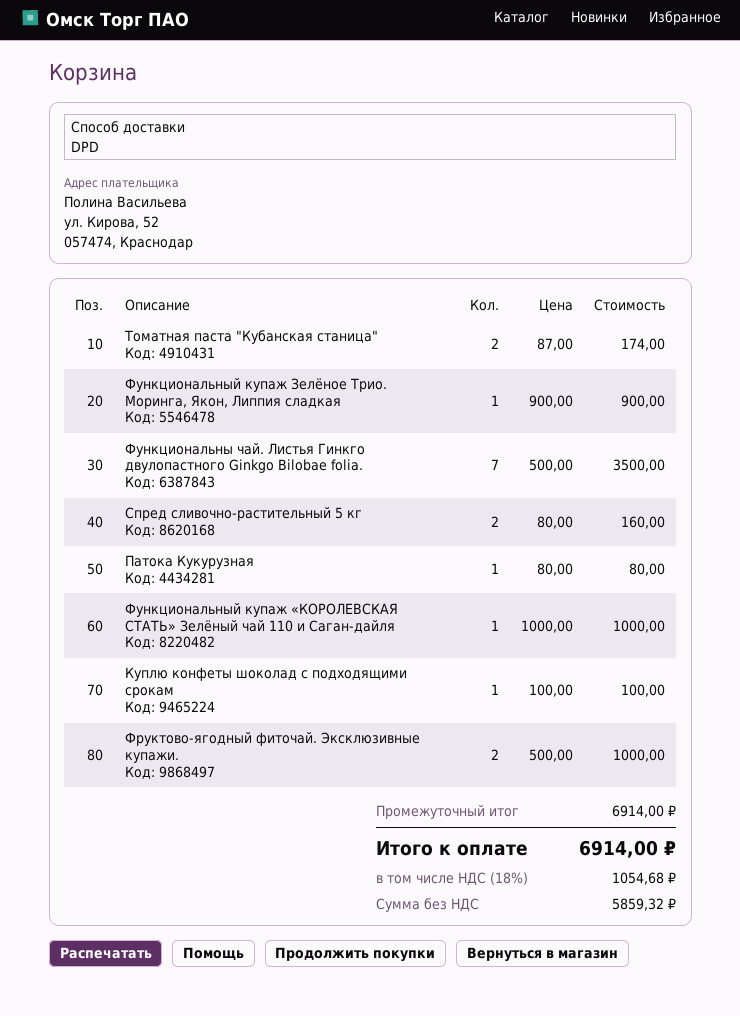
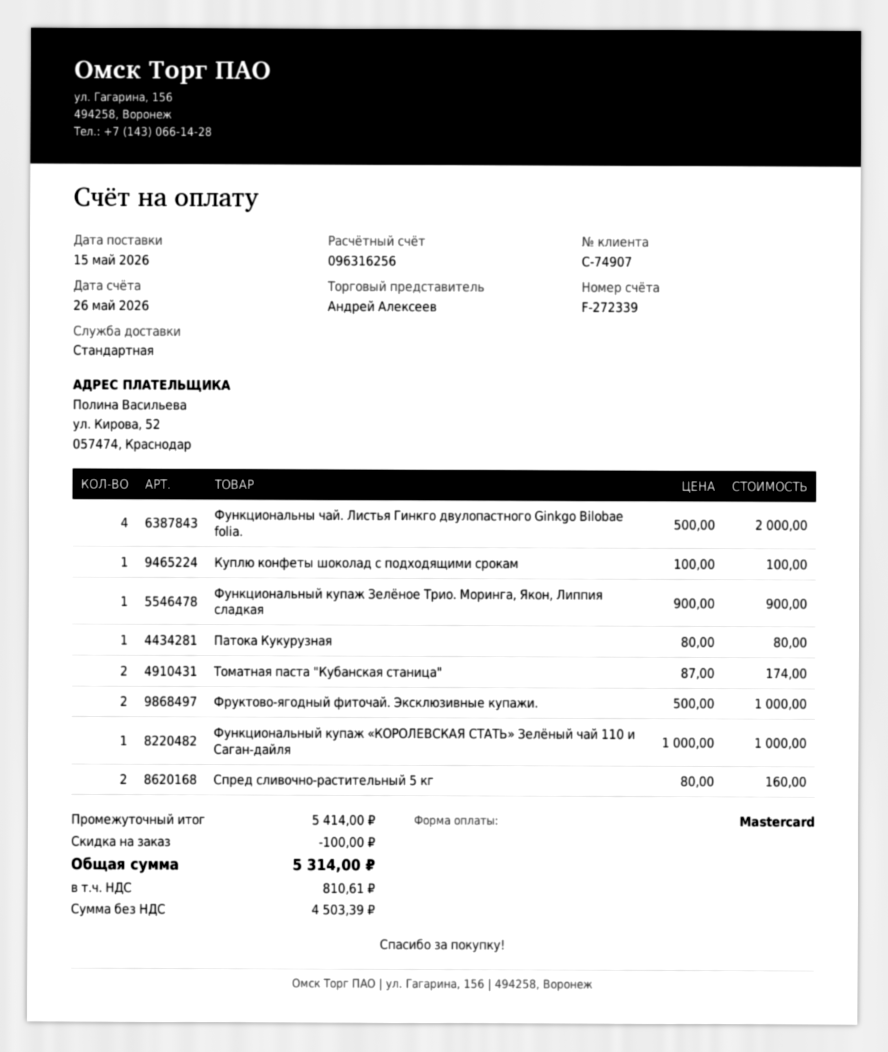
shipping method: DPD -> standard
Функциональны чай. Листья Гинкго двулопастного Ginkgo Bilobae folia.: 7 x 500.00 = 3500.00 -> 4 x 500.00 = 2000.00
subtotal: 6914.00 -> 5414.00
discount: none -> 100.00
net: 5859.32 -> 4503.39
tax: 1054.68 -> 810.61
total: 6914.00 -> 5314.00

